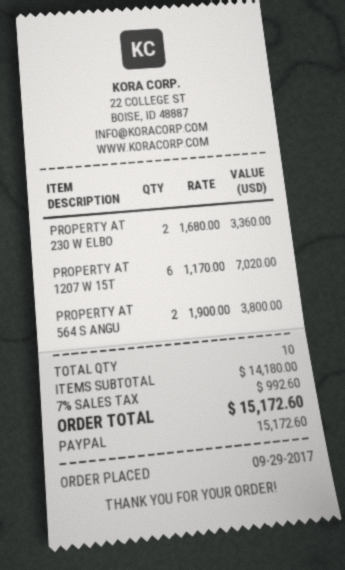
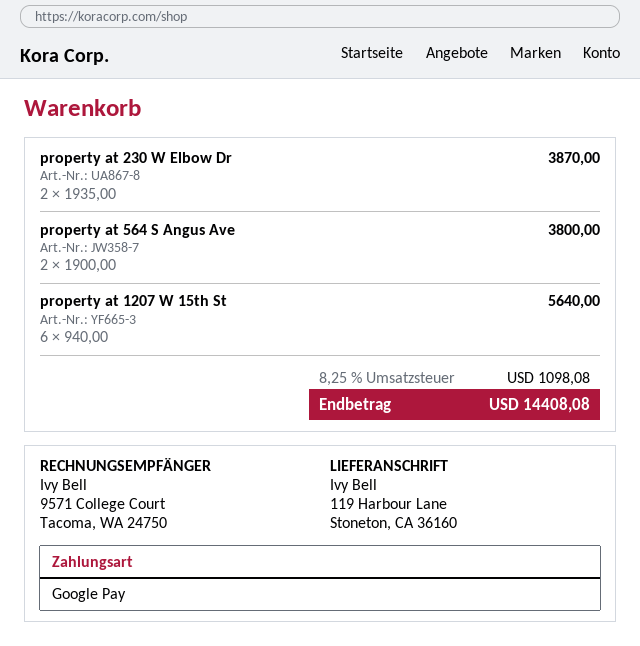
payment method: PayPal -> Google Pay
PROPERTY AT 230 W ELBO: 2 x 1680.00 = 3360.00 -> 2 x 1935.00 = 3870.00
PROPERTY AT 1207 W 15T: 6 x 1170.00 = 7020.00 -> 6 x 940.00 = 5640.00
tax: 7% = 992.60 -> 8.25% = 1098.08
total: 15172.60 -> 14408.08

